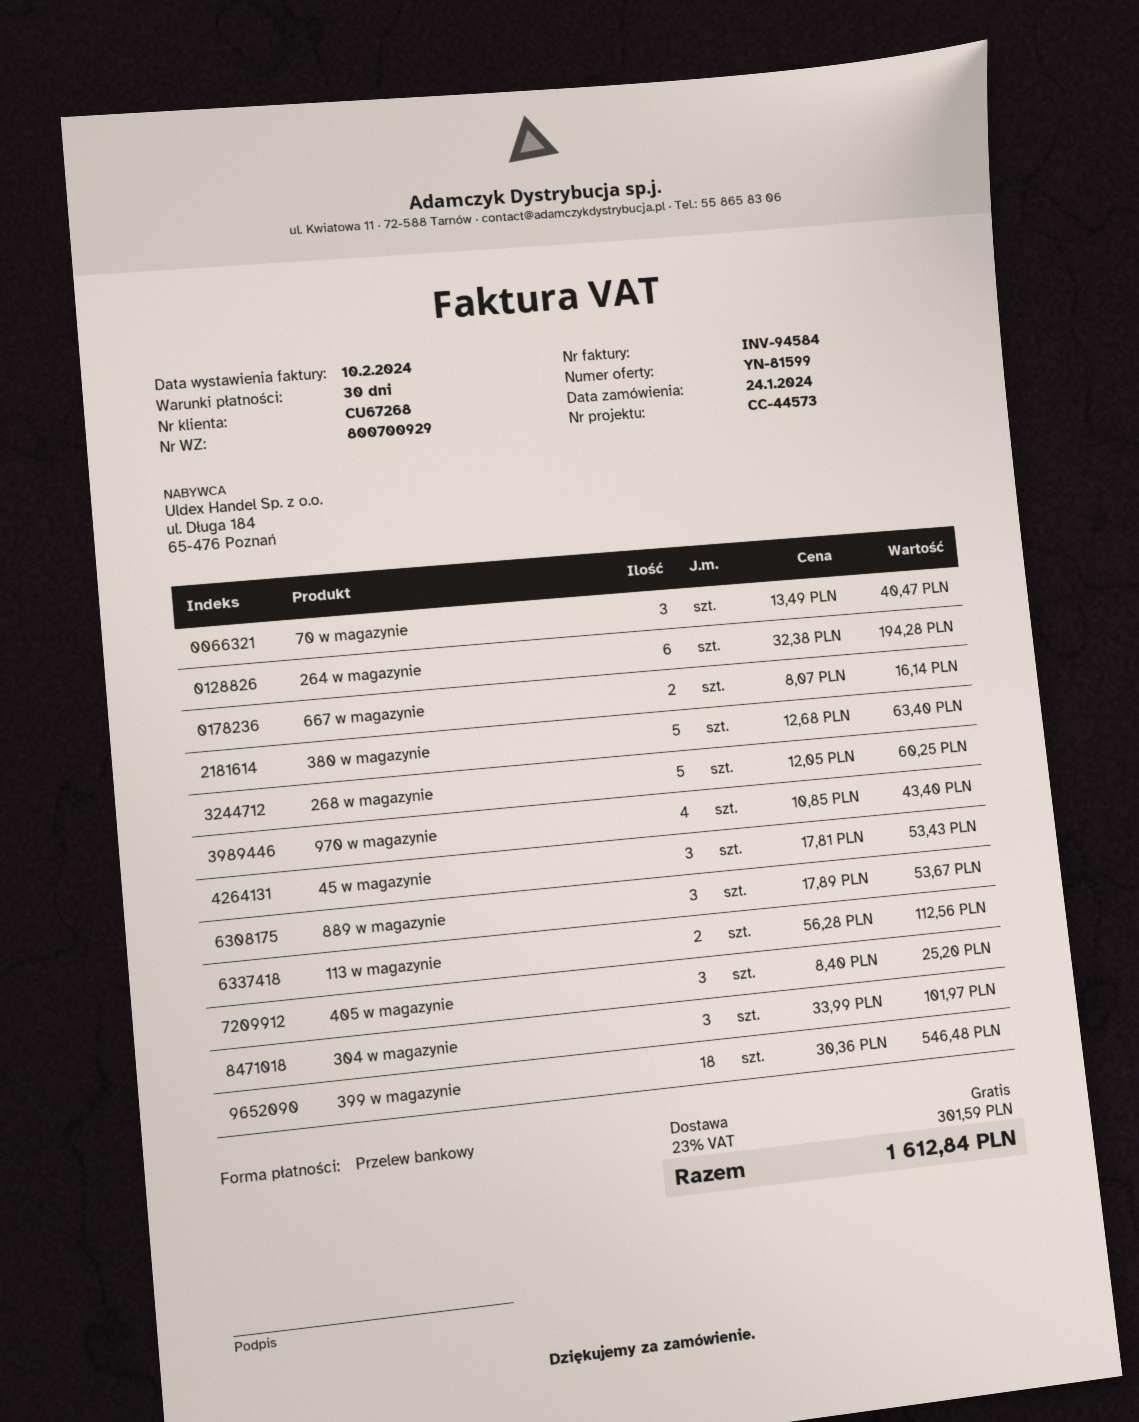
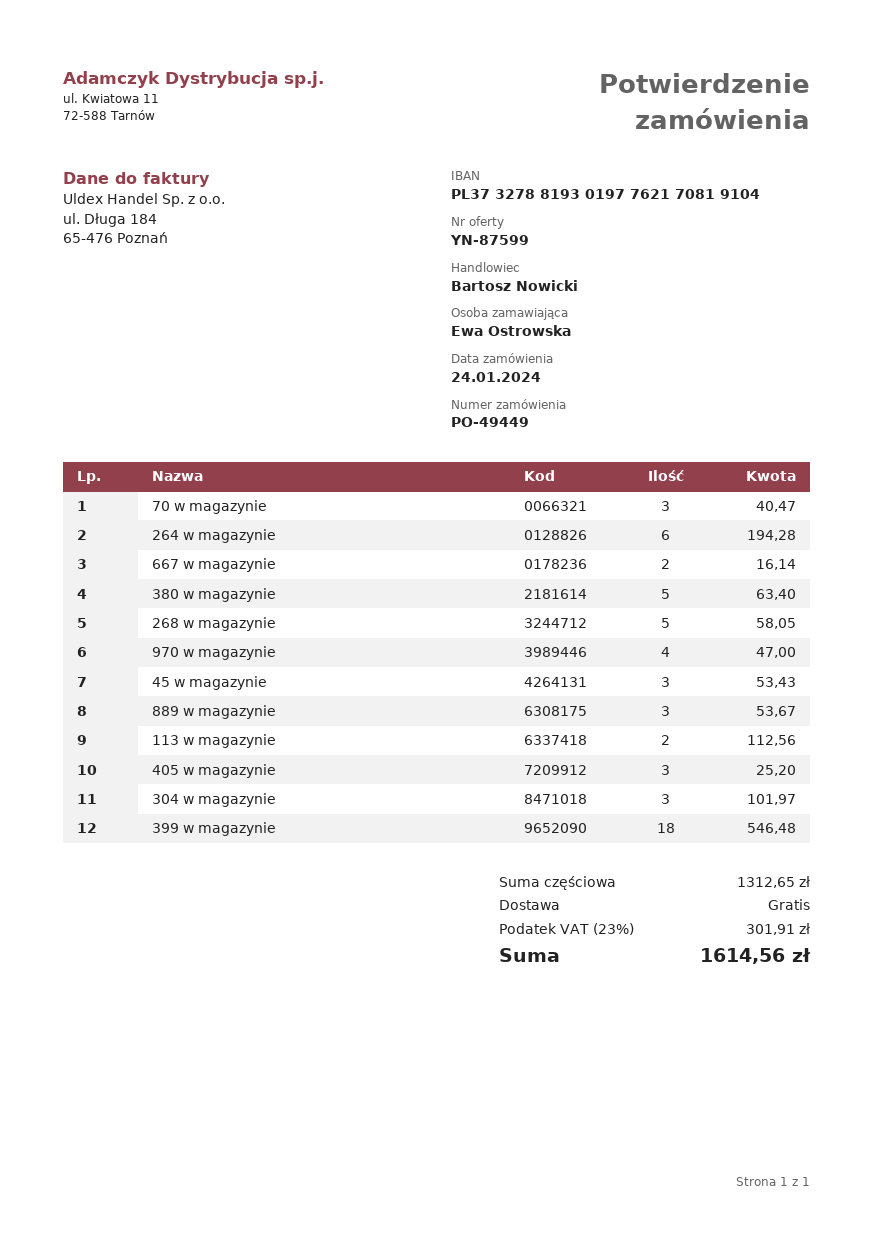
quote number: YN-81599 -> YN-87599
268 w magazynie: 5 for 60.25 -> 5 for 58.05
970 w magazynie: 4 for 43.40 -> 4 for 47.00
tax: 23% = 301.59 -> 23% = 301.91
total: 1612.84 -> 1614.56

